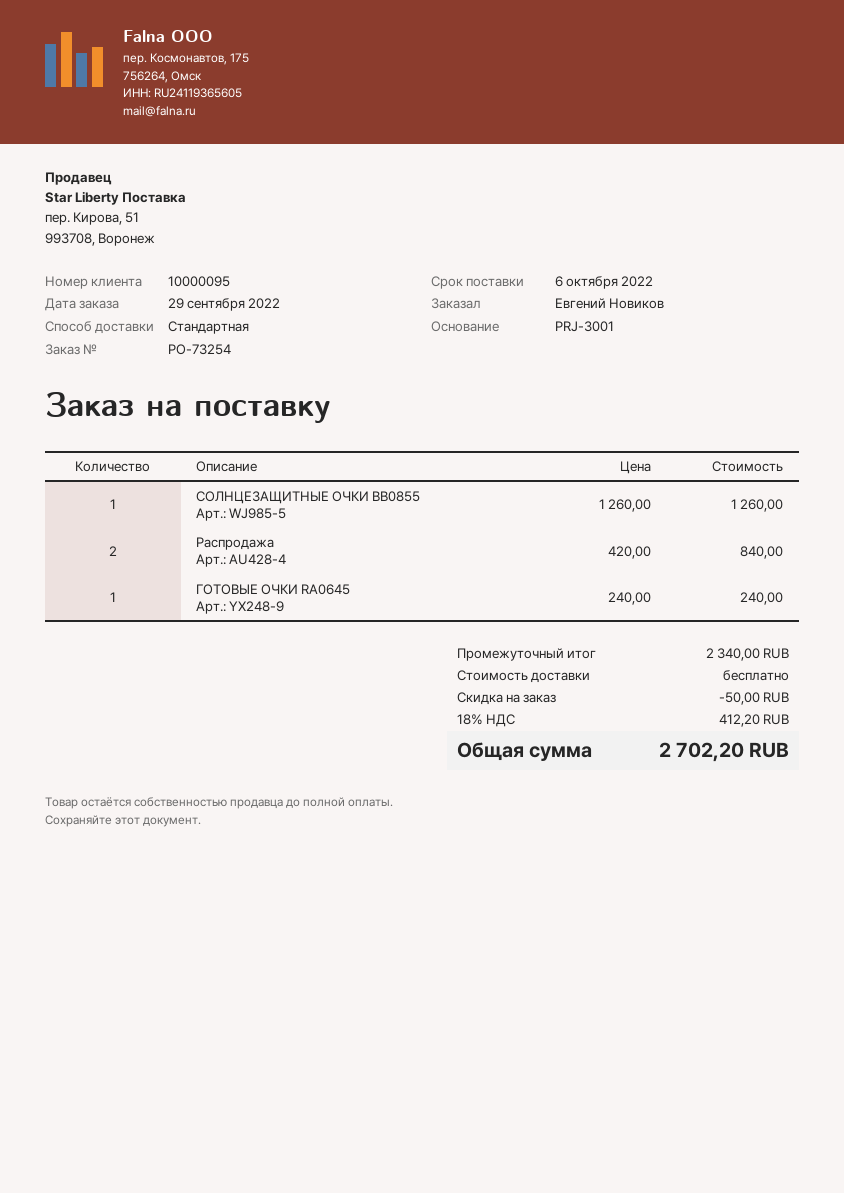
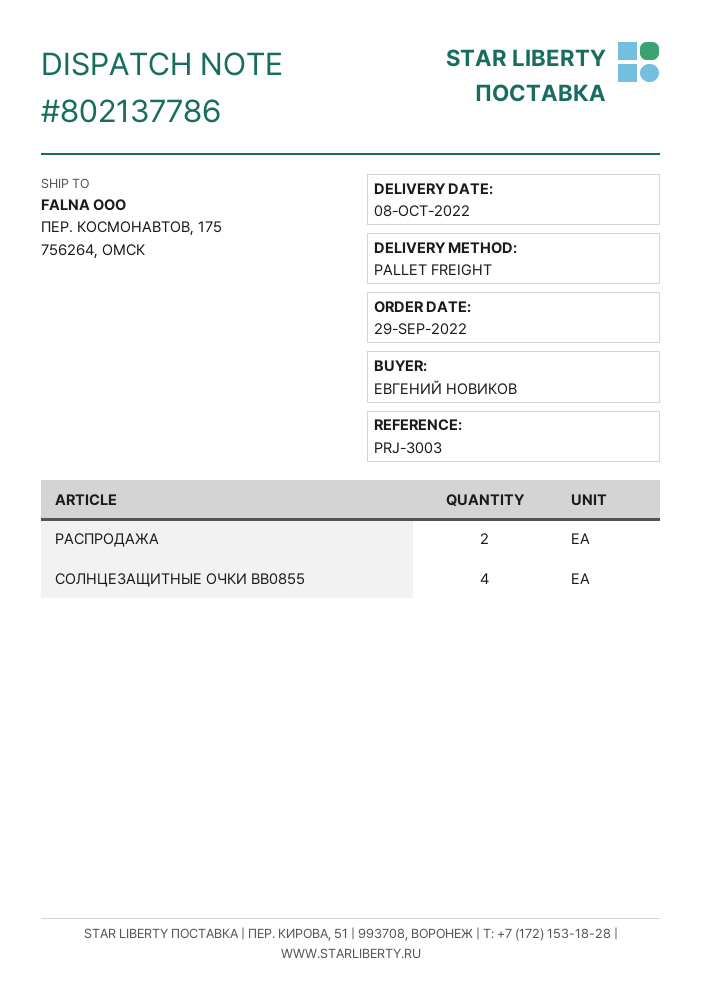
delivery date: 2022-10-06 -> 2022-10-08
reference: PRJ-3001 -> PRJ-3003
shipping method: standard -> pallet freight
СОЛНЦЕЗАЩИТНЫЕ ОЧКИ BB0855: 1 -> 4
ГОТОВЫЕ ОЧКИ RA0645: 1 -> none

